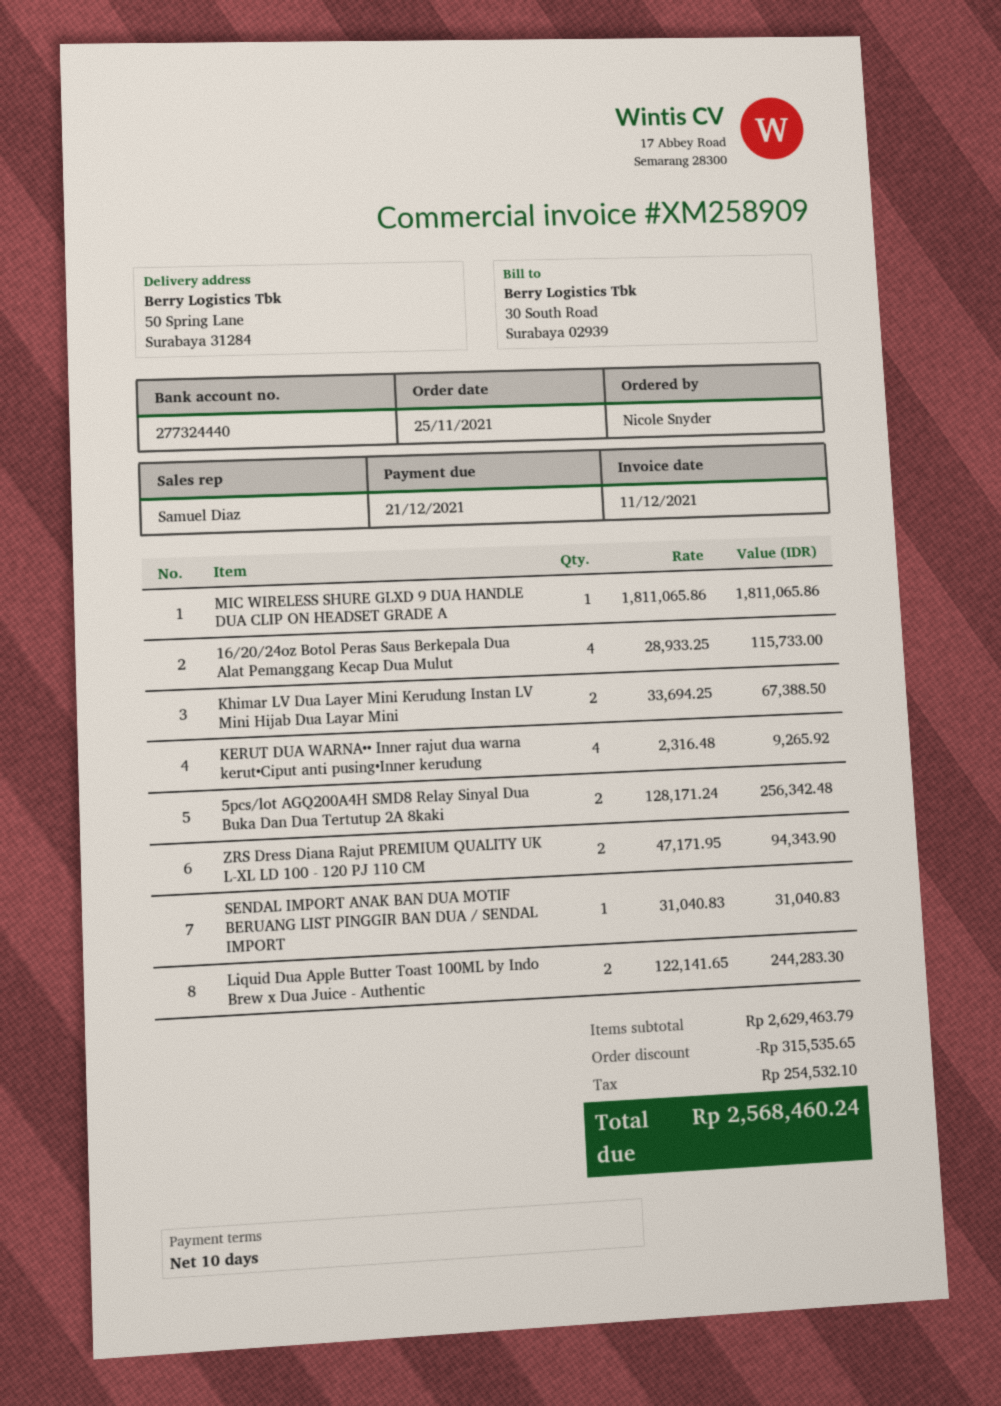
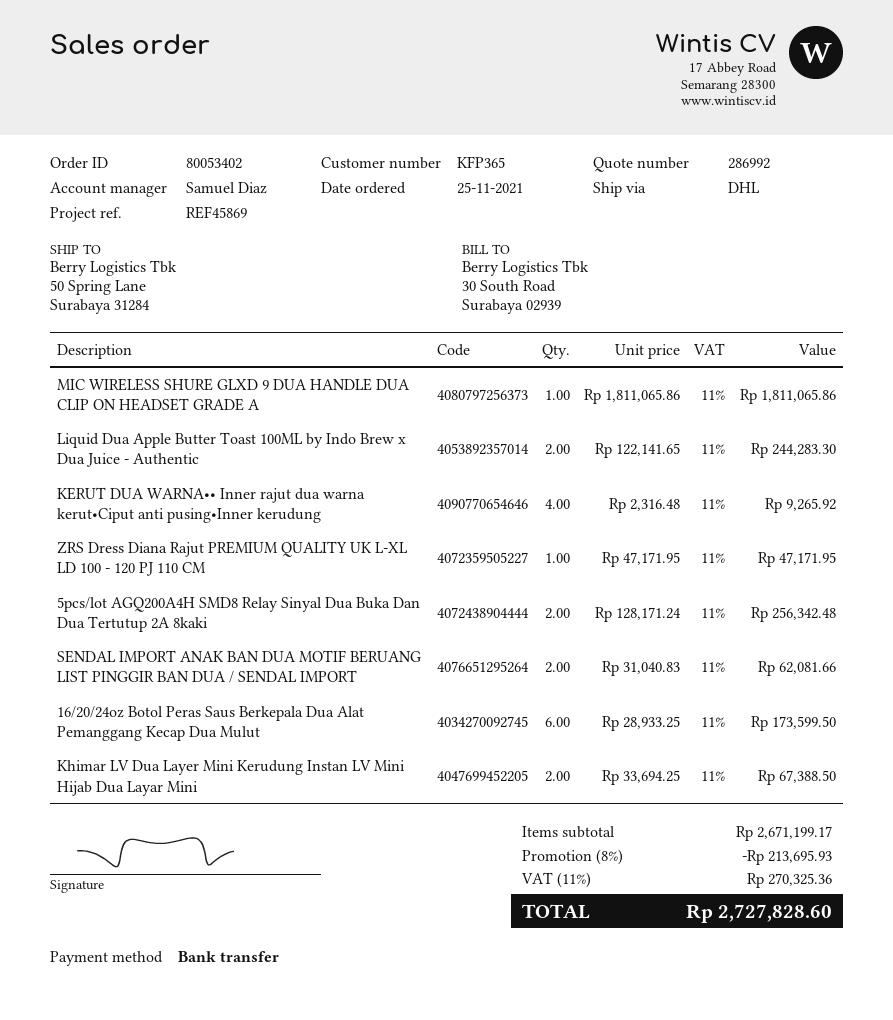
16/20/24oz Botol Peras Saus Berkepala Dua Alat Pemanggang Kecap Dua Mulut: 4 x 28933.25 = 115733.00 -> 6 x 28933.25 = 173599.50
ZRS Dress Diana Rajut PREMIUM QUALITY UK L-XL LD 100 - 120 PJ 110 CM: 2 x 47171.95 = 94343.90 -> 1 x 47171.95 = 47171.95
SENDAL IMPORT ANAK BAN DUA MOTIF BERUANG LIST PINGGIR BAN DUA / SENDAL IMPORT: 1 x 31040.83 = 31040.83 -> 2 x 31040.83 = 62081.66
subtotal: 2629463.79 -> 2671199.17
discount: 315535.65 -> 213695.93
tax: 254532.10 -> 270325.36
total: 2568460.24 -> 2727828.60

